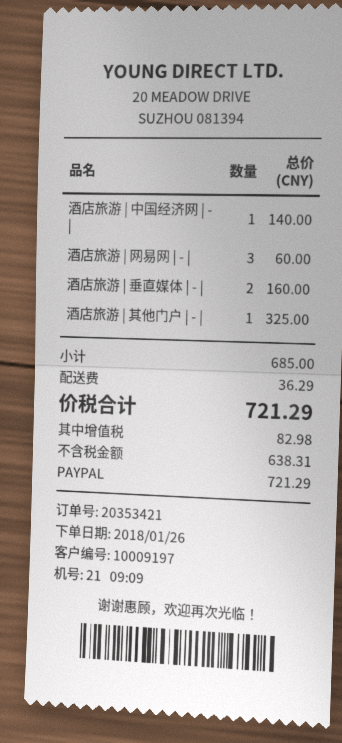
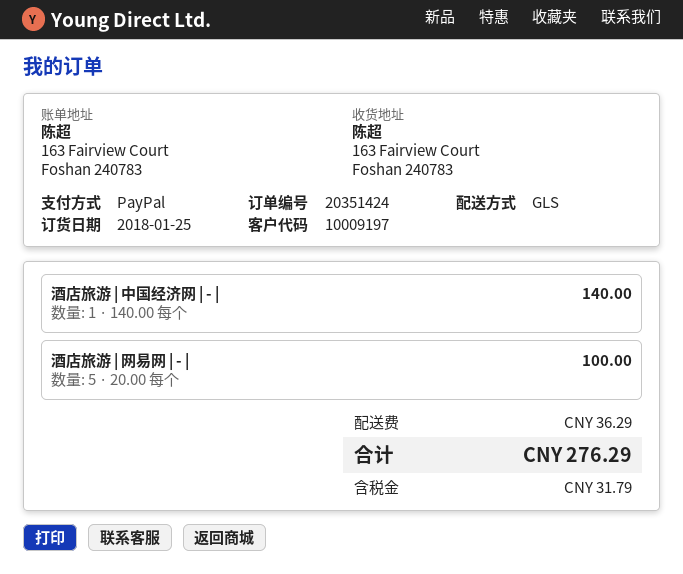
order number: 20353421 -> 20351424
order date: 2018-01-26 -> 2018-01-25
酒店旅游 | 网易网 | - |: 3 for 60.00 -> 5 for 100.00
酒店旅游 | 垂直媒体 | - |: 2 for 160.00 -> none
酒店旅游 | 其他门户 | - |: 1 for 325.00 -> none
tax: 82.98 -> 31.79
total: 721.29 -> 276.29

